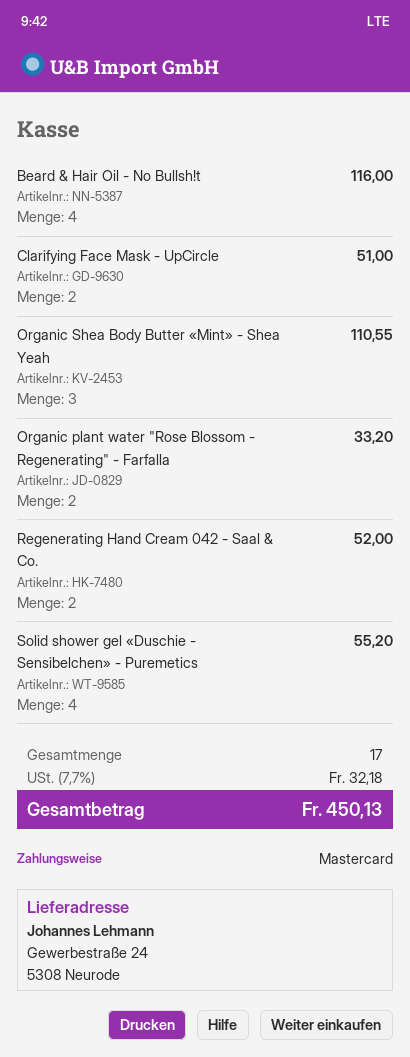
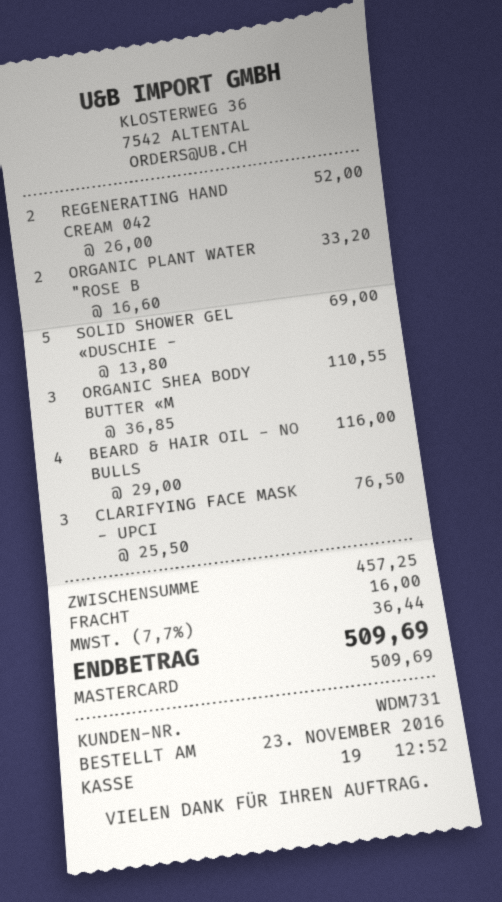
Clarifying Face Mask - UpCircle: 2 for 51.00 -> 3 for 76.50
Solid shower gel «Duschie - Sensibelchen» - Puremetics: 4 for 55.20 -> 5 for 69.00
shipping: none -> 16.00
tax: 7.7% = 32.18 -> 7.7% = 36.44
total: 450.13 -> 509.69

